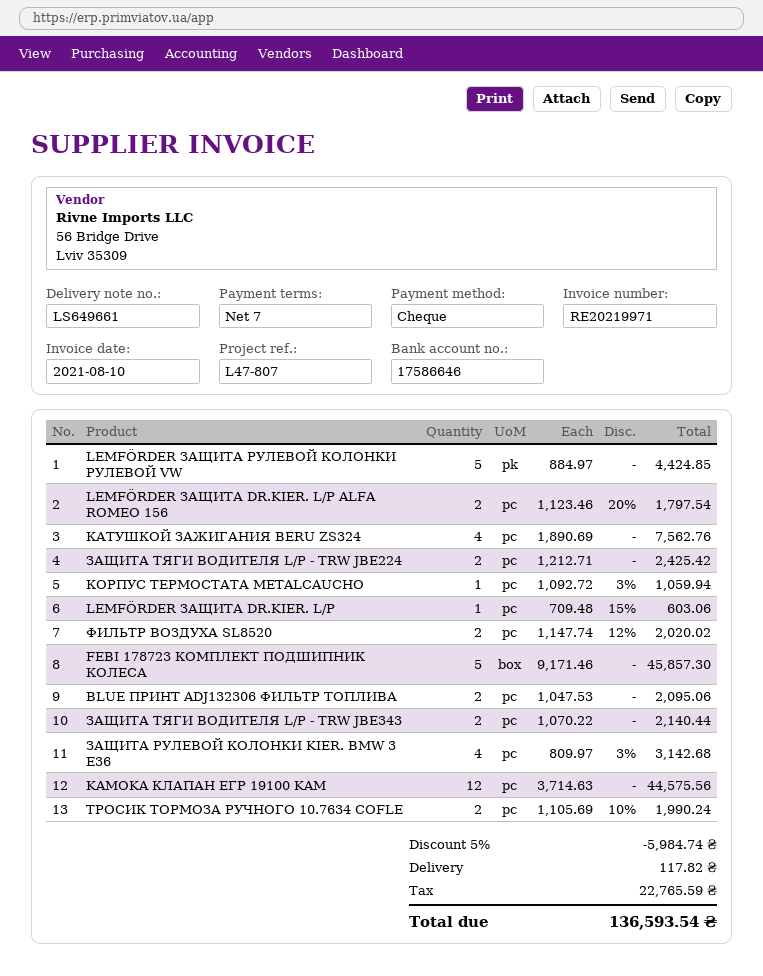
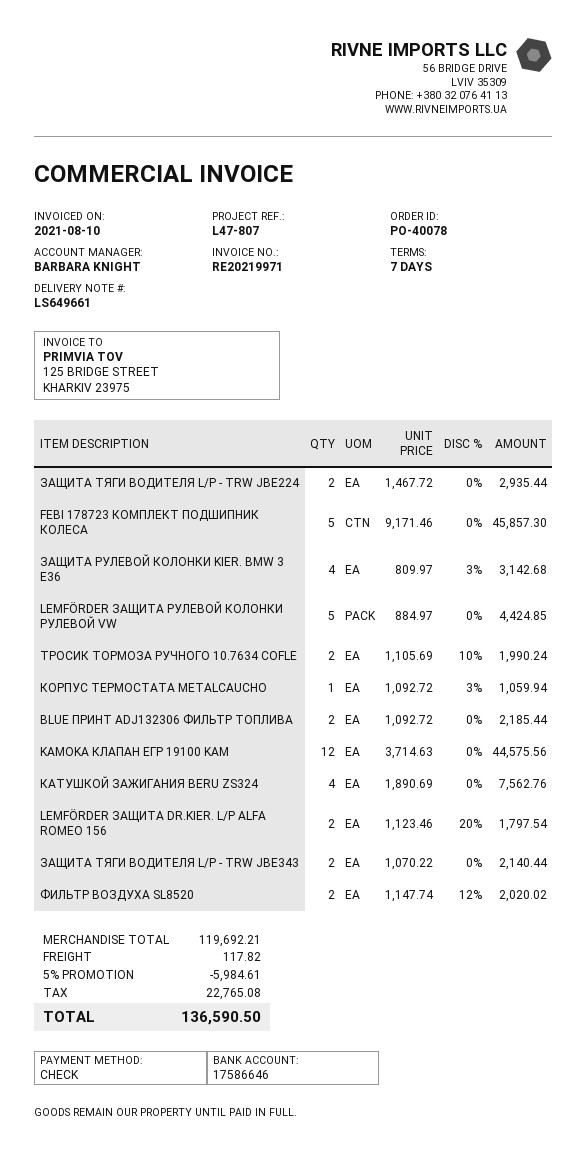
ЗАЩИТА ТЯГИ ВОДИТЕЛЯ L/P - TRW JBE224: 2 x 1212.71 = 2425.42 -> 2 x 1467.72 = 2935.44
LEMFÖRDER ЗАЩИТА DR.KIER. L/P: 1 x 709.48 - 15% = 603.06 -> none
BLUE ПРИНТ ADJ132306 ФИЛЬТР ТОПЛИВА: 2 x 1047.53 = 2095.06 -> 2 x 1092.72 = 2185.44
discount: 5% = 5984.74 -> 5% = 5984.61
tax: 22765.59 -> 22765.08
total: 136593.54 -> 136590.50

